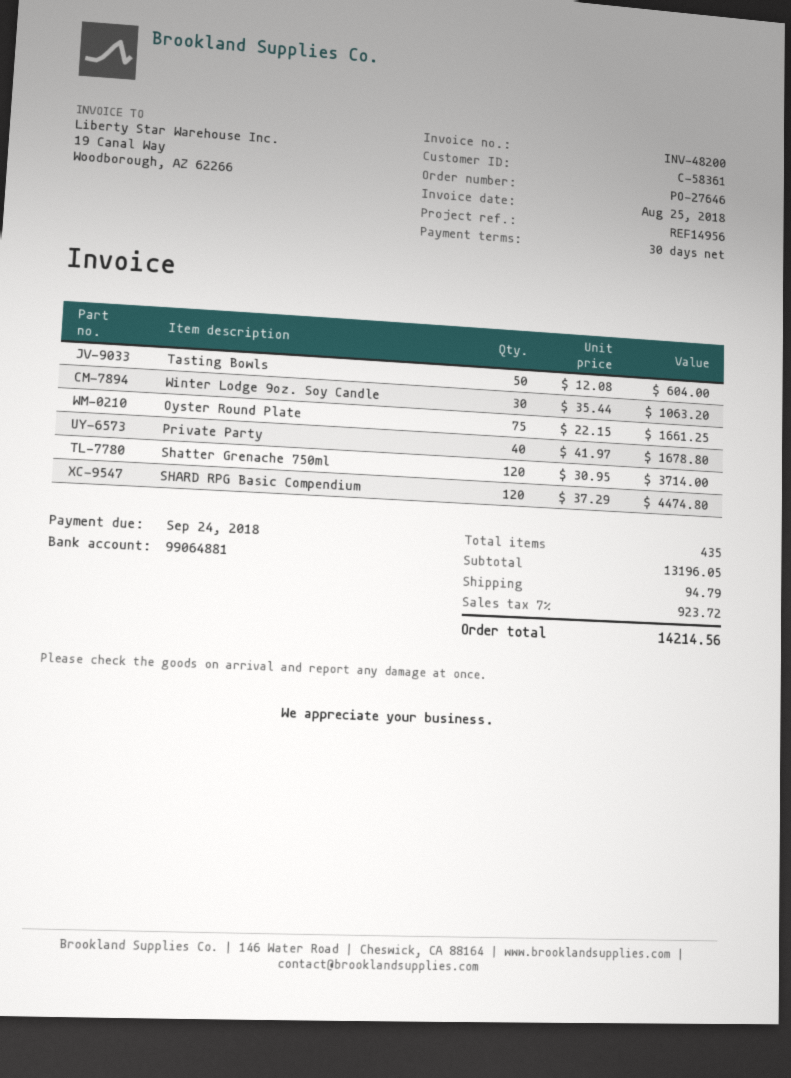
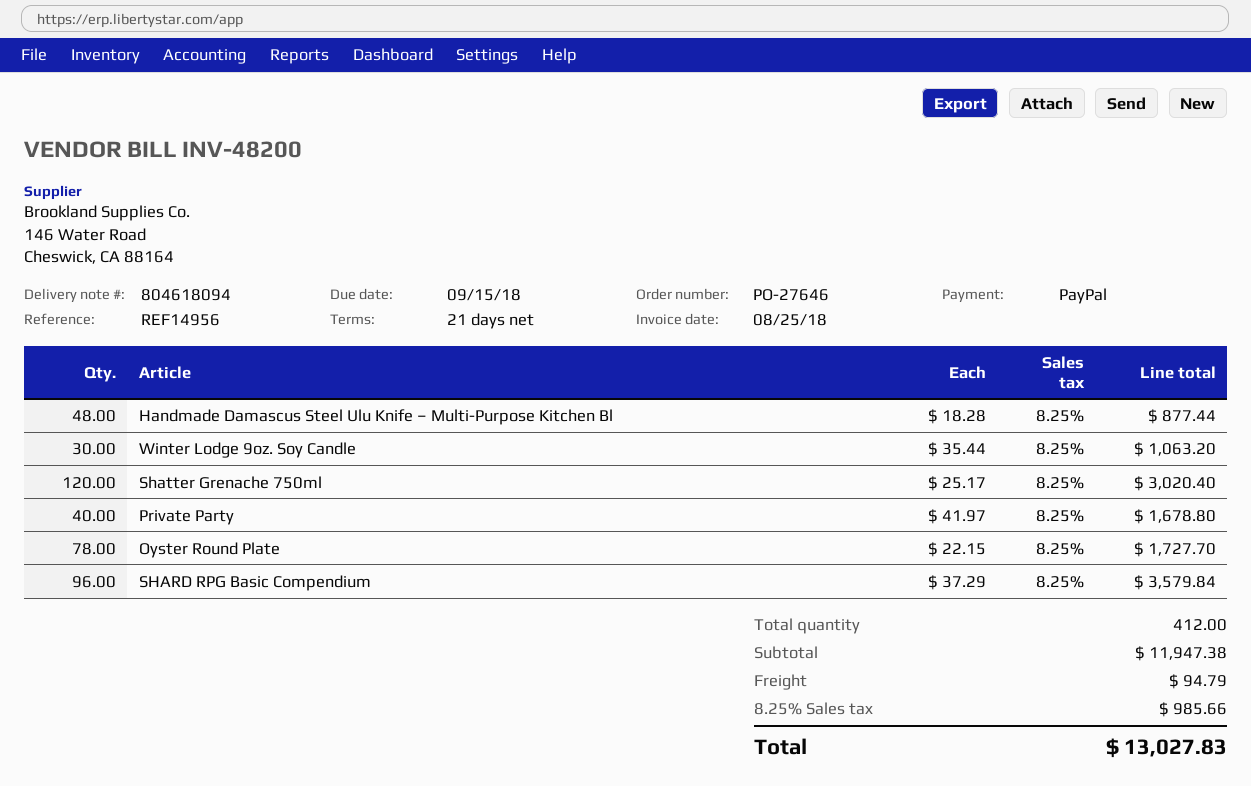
payment terms: 30 days -> 21 days
due date: 2018-09-24 -> 2018-09-15
Tasting Bowls: 50 x 12.08 = 604.00 -> none
Oyster Round Plate: 75 x 22.15 = 1661.25 -> 78 x 22.15 = 1727.70
Shatter Grenache 750ml: 120 x 30.95 = 3714.00 -> 120 x 25.17 = 3020.40
SHARD RPG Basic Compendium: 120 x 37.29 = 4474.80 -> 96 x 37.29 = 3579.84
Handmade Damascus Steel Ulu Knife – Multi-Purpose Kitchen Bl: none -> 48 x 18.28 = 877.44
total quantity: 435 -> 412
subtotal: 13196.05 -> 11947.38
tax: 7% = 923.72 -> 8.25% = 985.66
total: 14214.56 -> 13027.83

